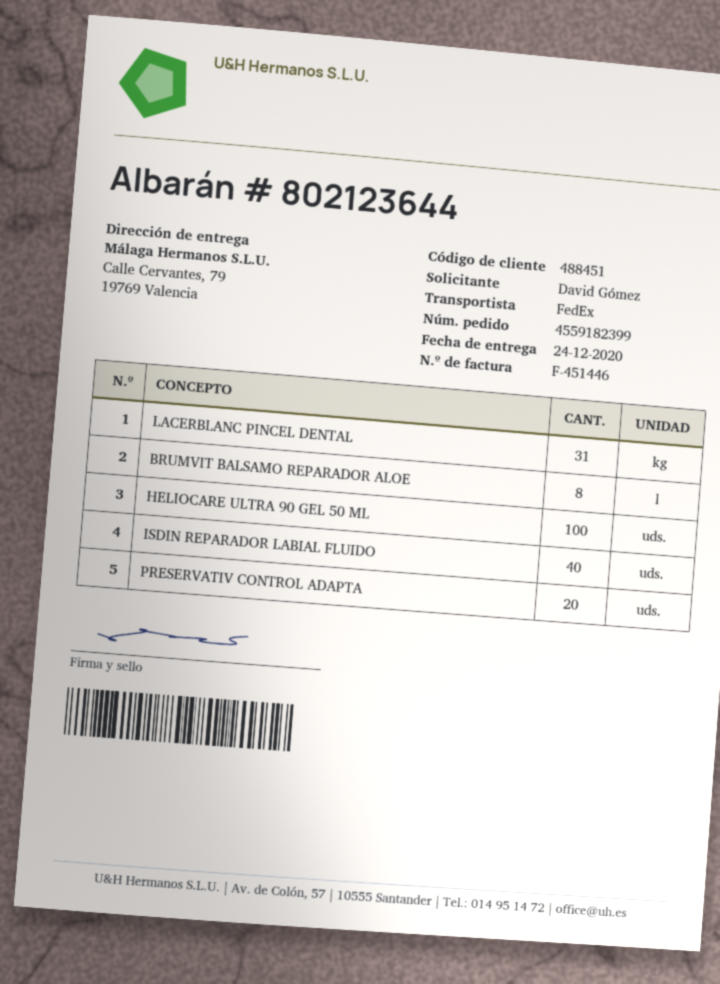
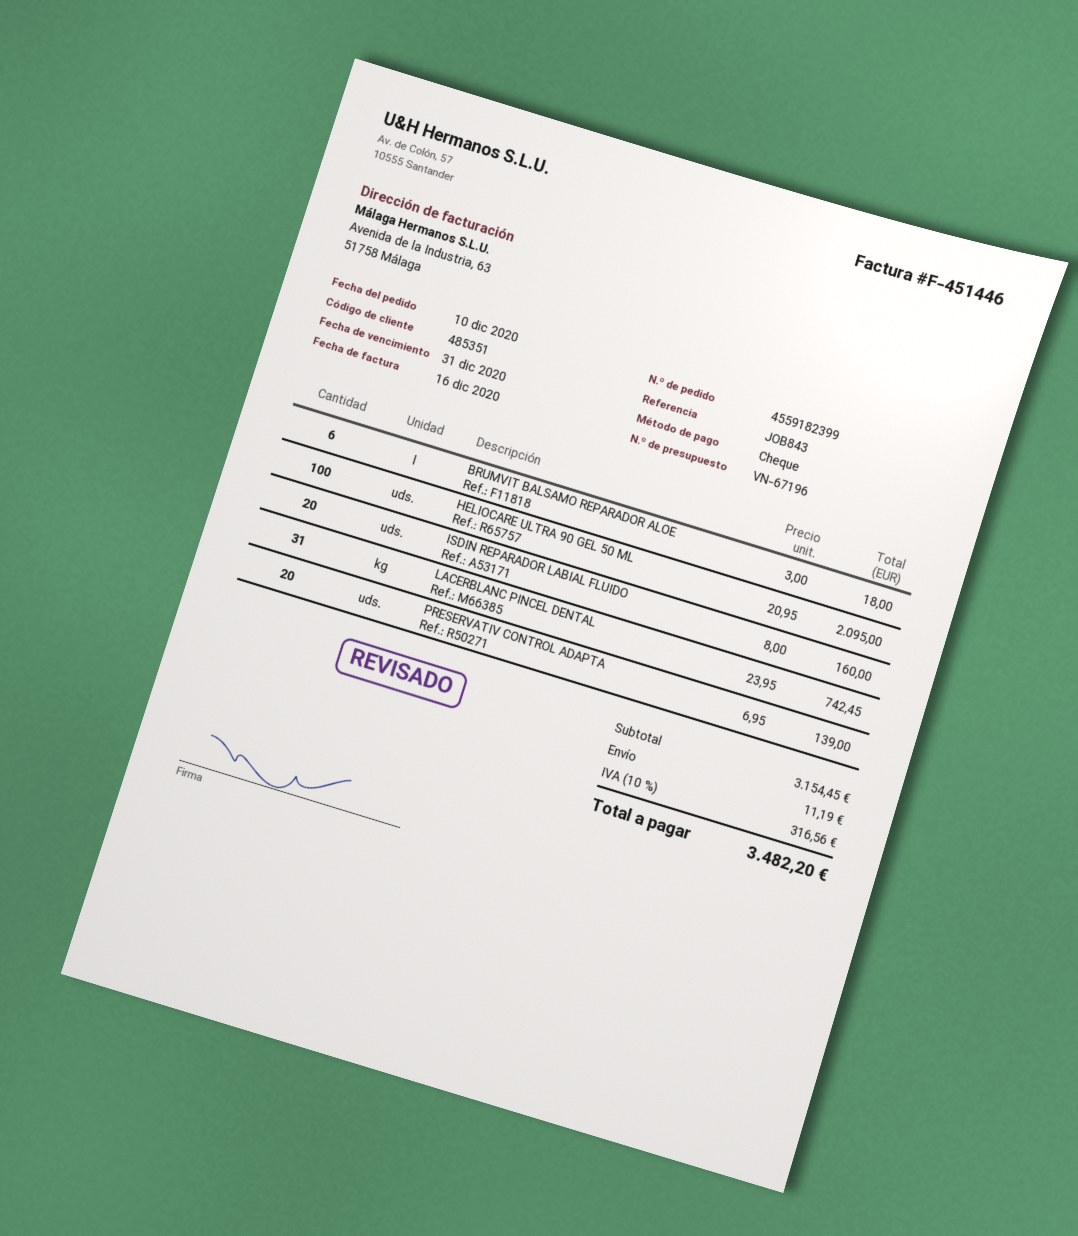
customer number: 488451 -> 485351
BRUMVIT BALSAMO REPARADOR ALOE: 8 -> 6
ISDIN REPARADOR LABIAL FLUIDO: 40 -> 20

